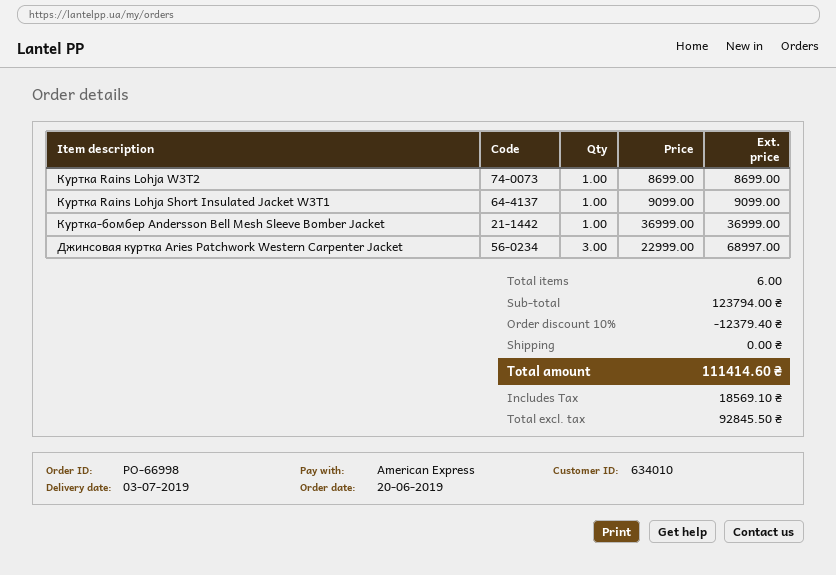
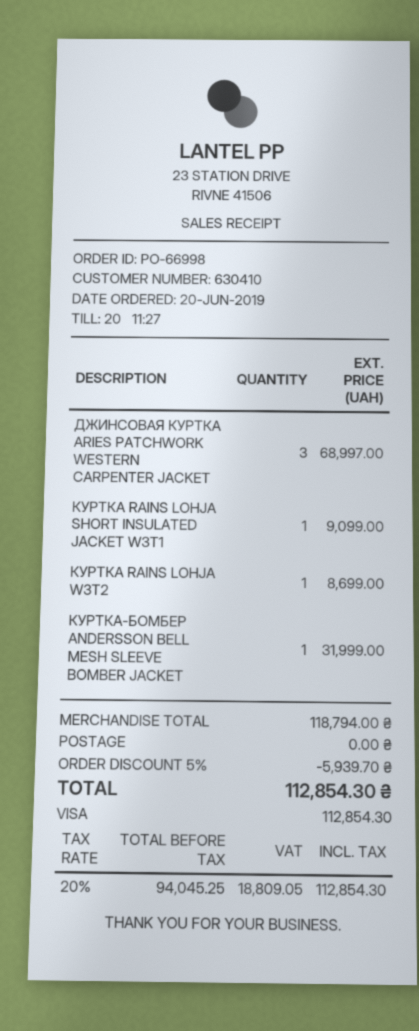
customer number: 634010 -> 630410
payment method: American Express -> Visa
Куртка-бомбер Andersson Bell Mesh Sleeve Bomber Jacket: 1 for 36999.00 -> 1 for 31999.00
subtotal: 123794.00 -> 118794.00
discount: 10% = 12379.40 -> 5% = 5939.70
net: 92845.50 -> 94045.25
tax: 18569.10 -> 18809.05
total: 111414.60 -> 112854.30

